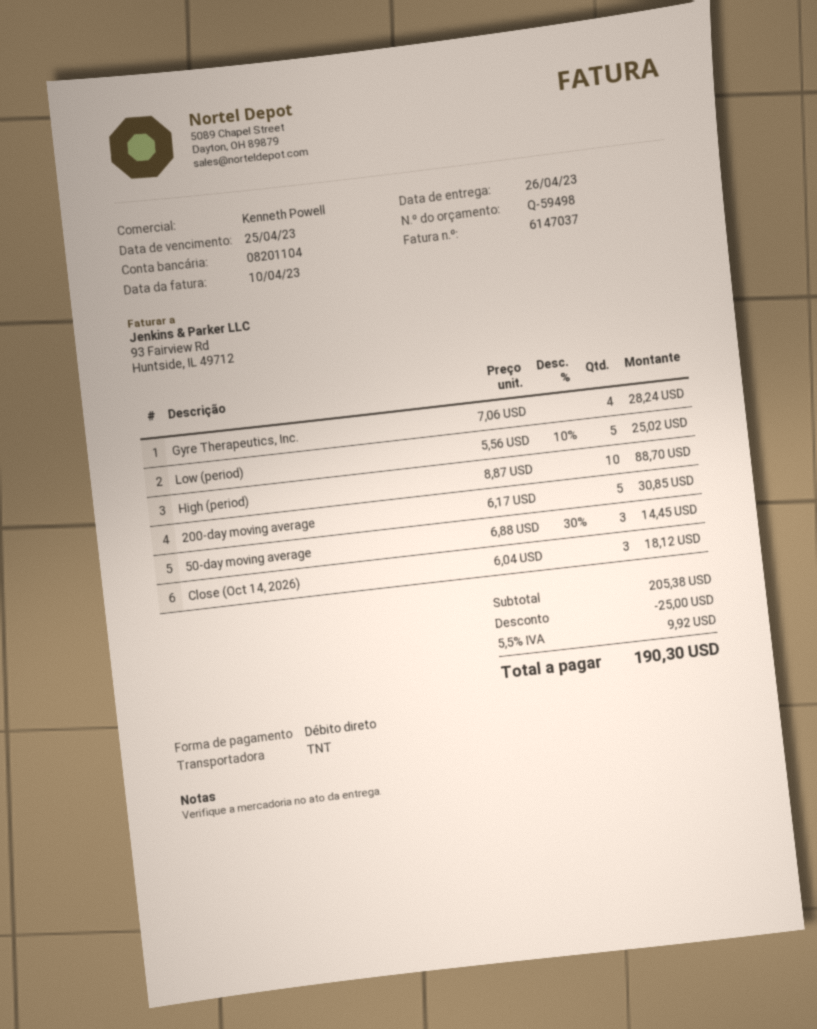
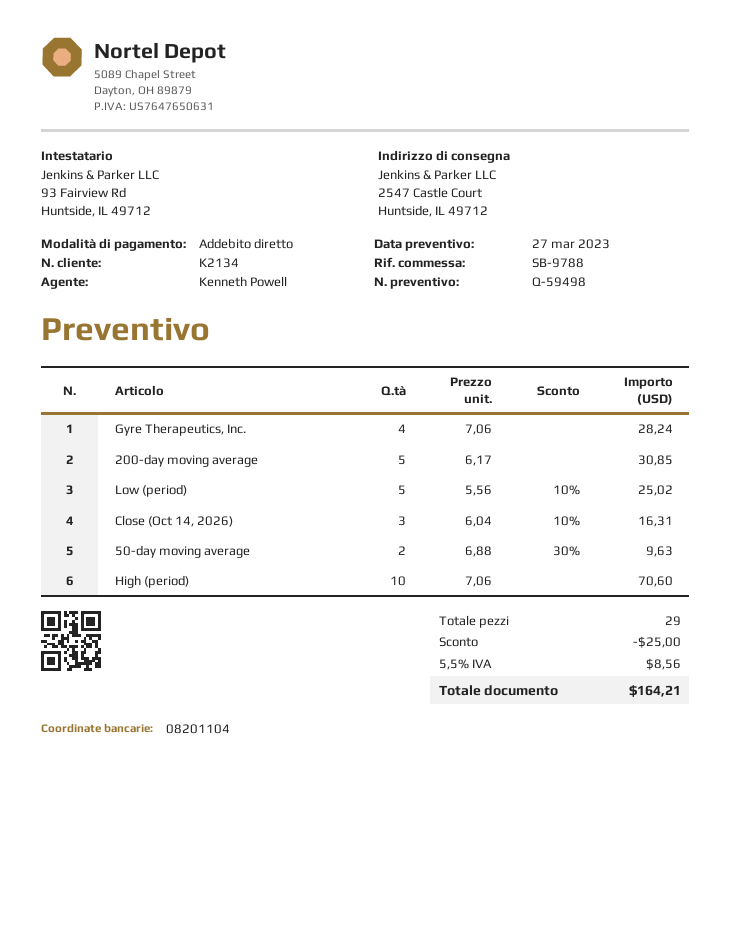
High (period): 10 x 8.87 = 88.70 -> 10 x 7.06 = 70.60
50-day moving average: 3 x 6.88 - 30% = 14.45 -> 2 x 6.88 - 30% = 9.63
Close (Oct 14, 2026): 3 x 6.04 = 18.12 -> 3 x 6.04 - 10% = 16.31
tax: 5.5% = 9.92 -> 5.5% = 8.56
total: 190.30 -> 164.21

